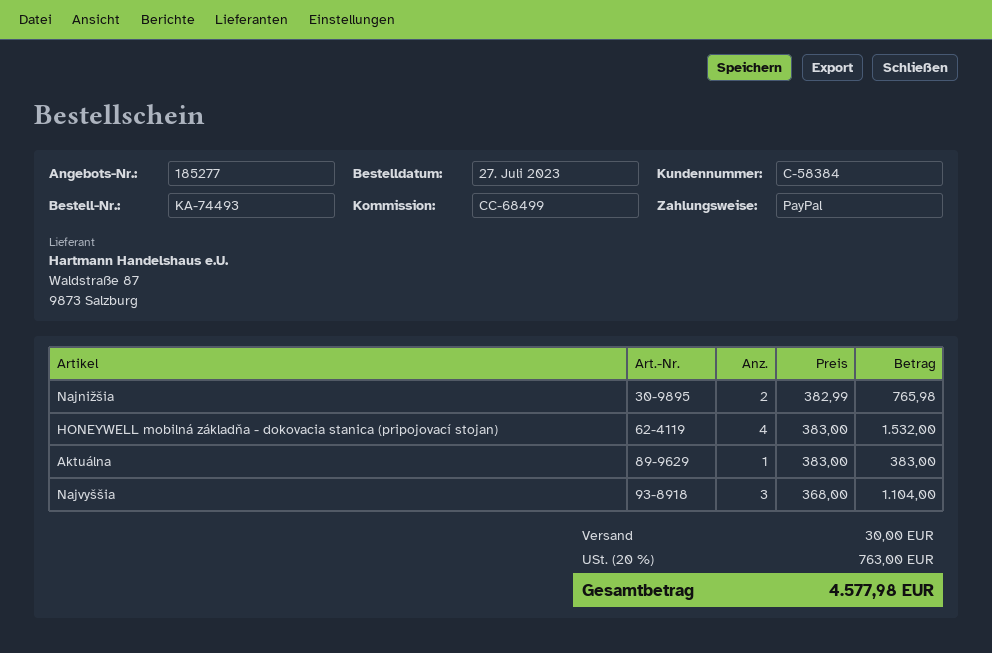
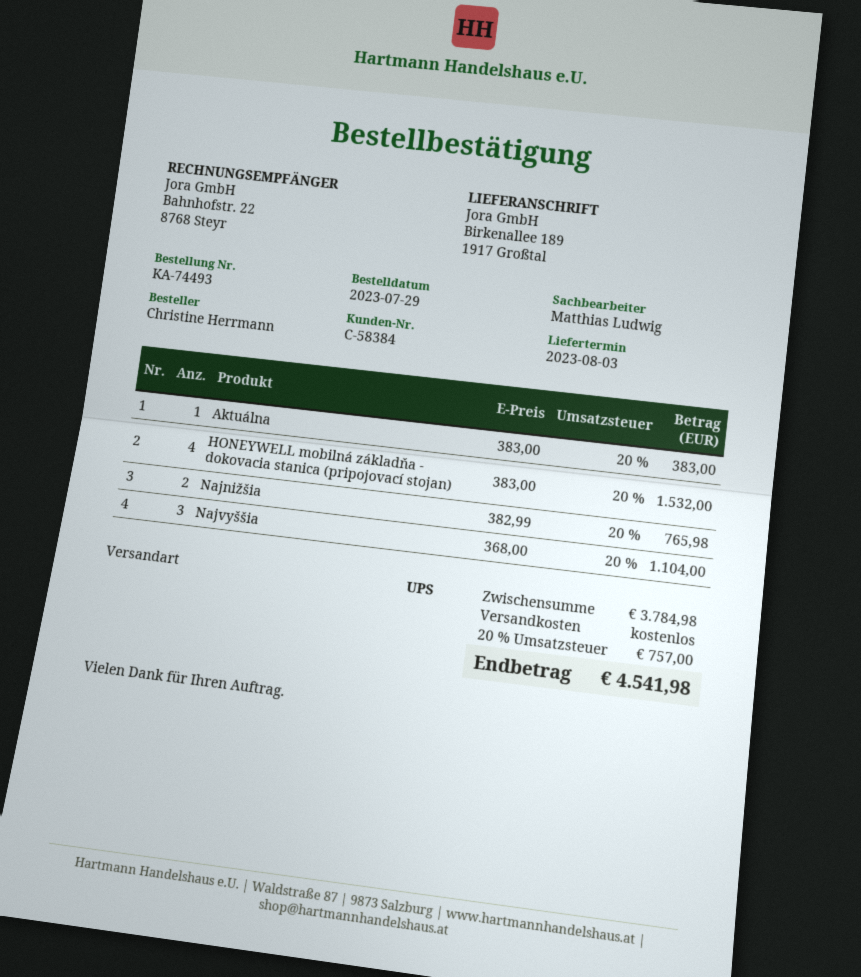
order date: 2023-07-27 -> 2023-07-29
shipping: 30.00 -> 0.00
tax: 20% = 763.00 -> 20% = 757.00
total: 4577.98 -> 4541.98

